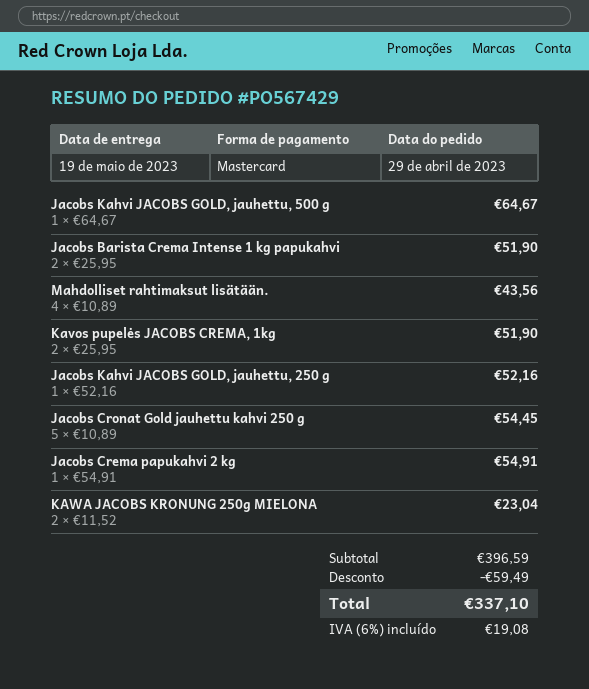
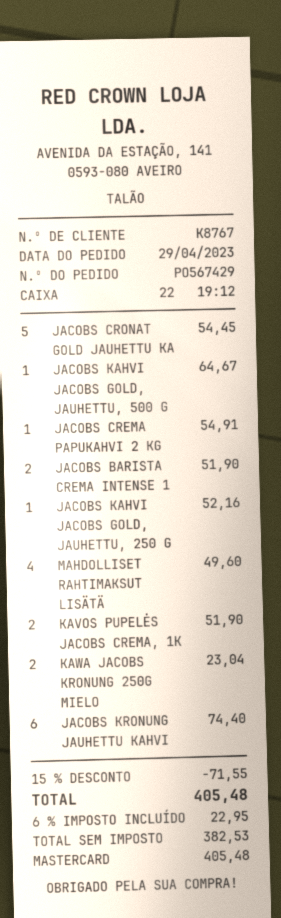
Mahdolliset rahtimaksut lisätään.: 4 for 43.56 -> 4 for 49.60
JACOBS KRONUNG JAUHETTU KAHVI: none -> 6 for 74.40
discount: 59.49 -> 71.55
tax: 6% = 19.08 -> 6% = 22.95
total: 337.10 -> 405.48

